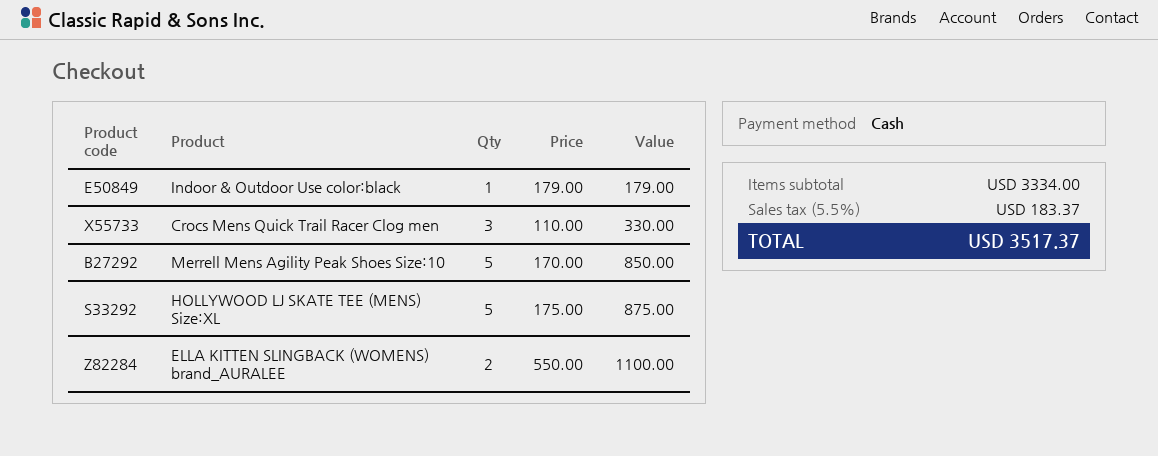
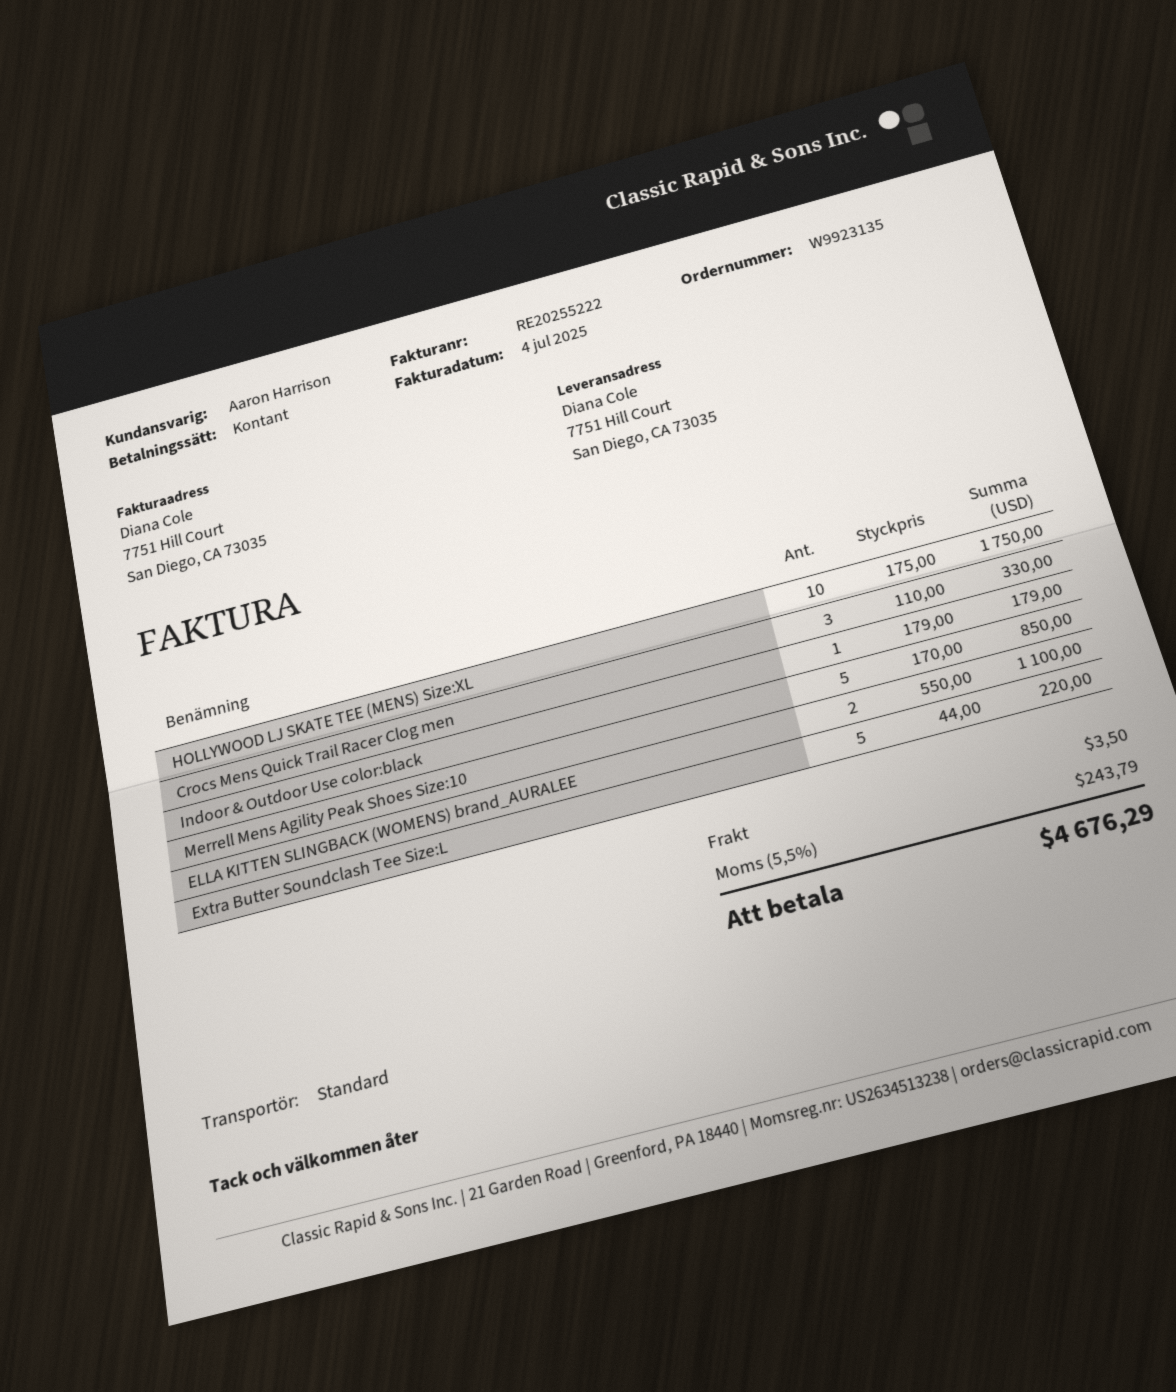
HOLLYWOOD LJ SKATE TEE (MENS) Size:XL: 5 x 175.00 = 875.00 -> 10 x 175.00 = 1750.00
Extra Butter Soundclash Tee Size:L: none -> 5 x 44.00 = 220.00
shipping: none -> 3.50
tax: 5.5% = 183.37 -> 5.5% = 243.79
total: 3517.37 -> 4676.29

